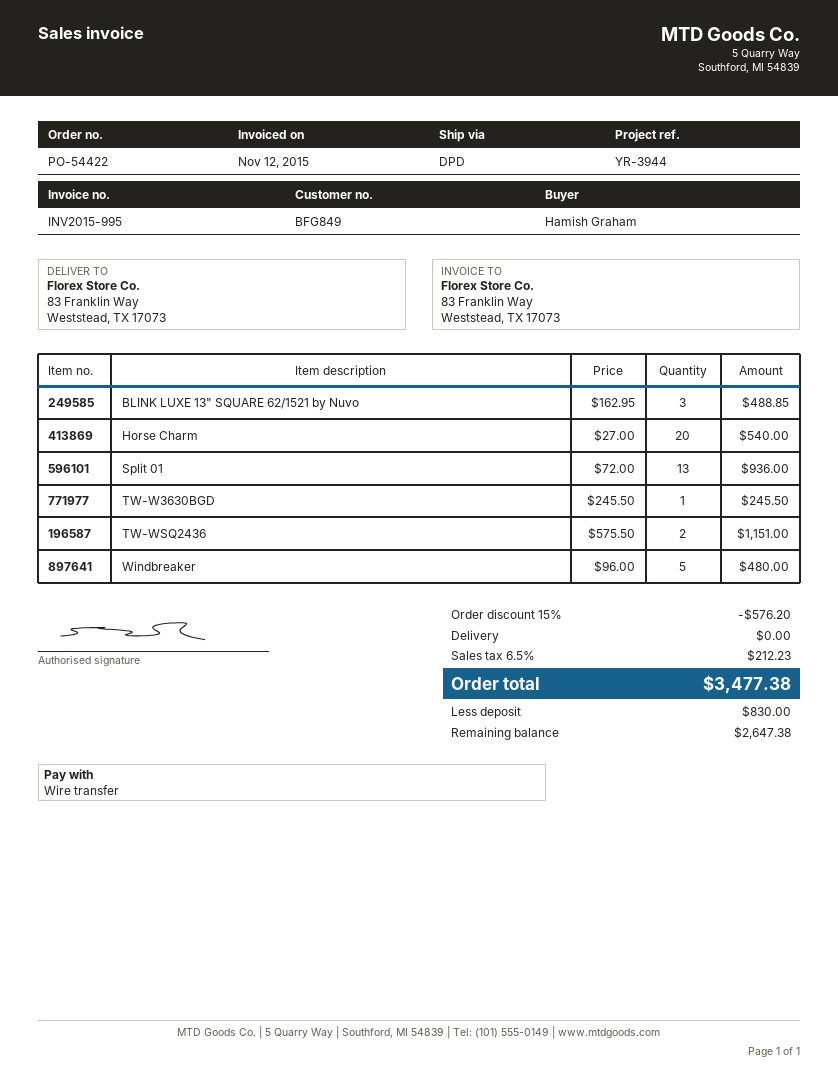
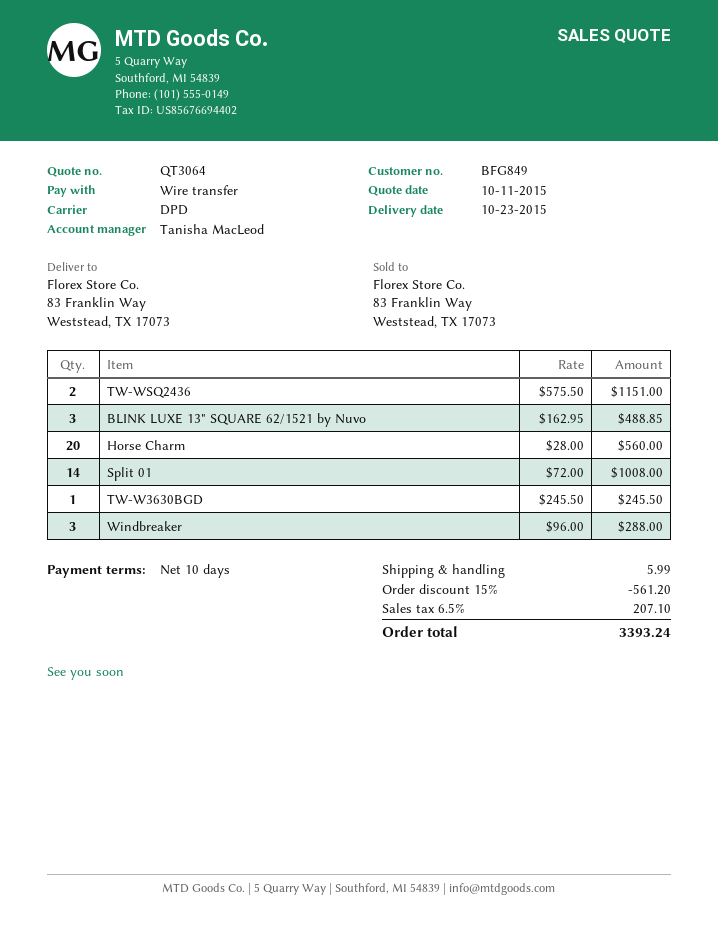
Horse Charm: 20 x 27.00 = 540.00 -> 20 x 28.00 = 560.00
Split 01: 13 x 72.00 = 936.00 -> 14 x 72.00 = 1008.00
Windbreaker: 5 x 96.00 = 480.00 -> 3 x 96.00 = 288.00
discount: 15% = 576.20 -> 15% = 561.20
shipping: 0.00 -> 5.99
tax: 6.5% = 212.23 -> 6.5% = 207.10
total: 3477.38 -> 3393.24

